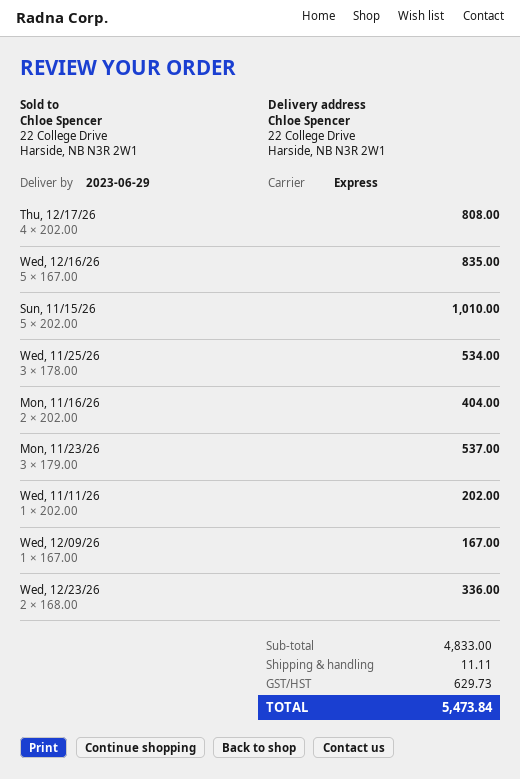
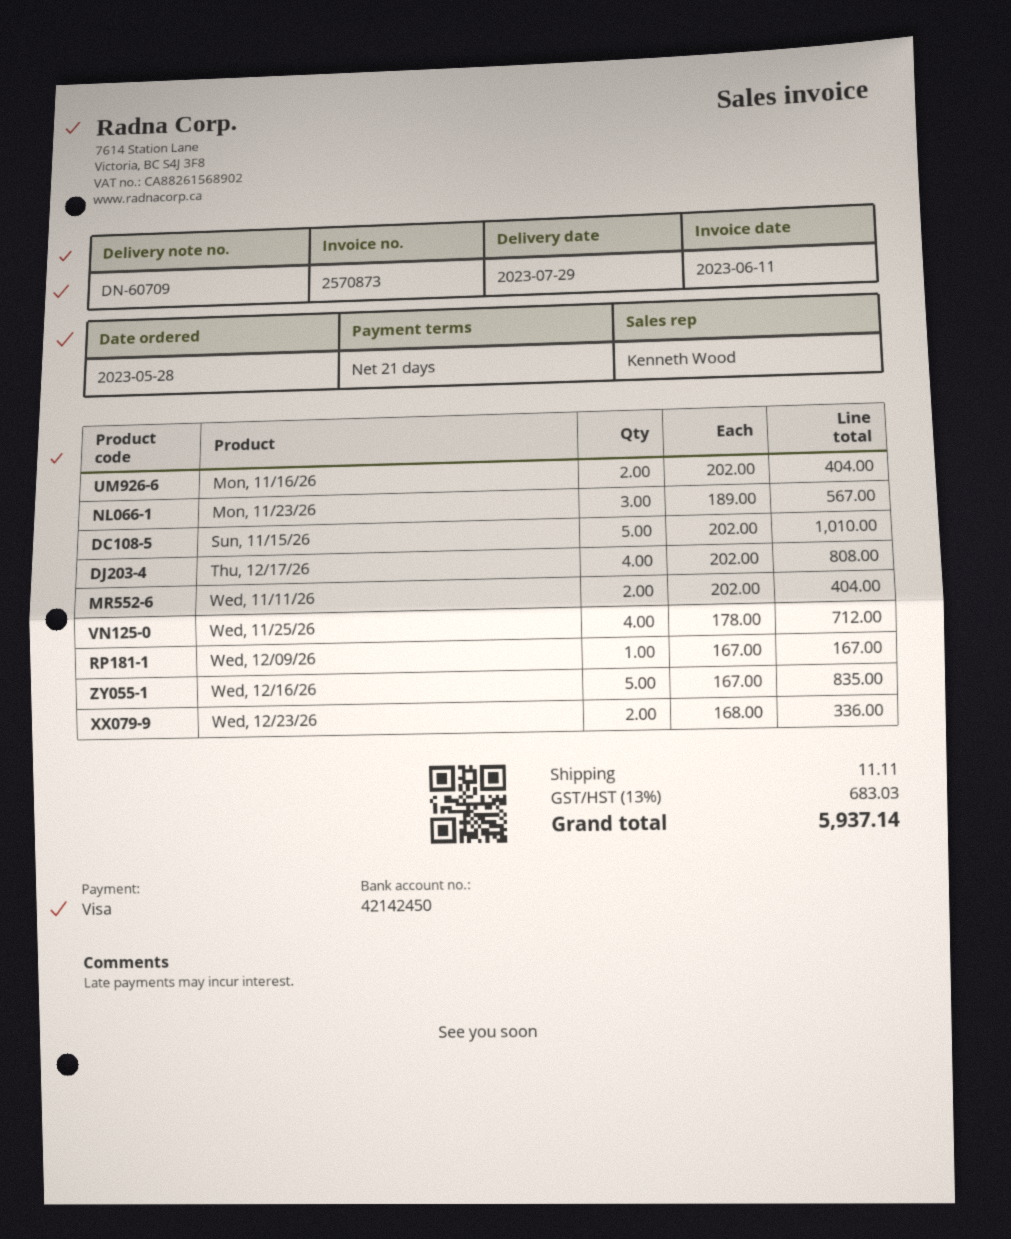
delivery date: 2023-06-29 -> 2023-07-29
Wed, 11/25/26: 3 x 178.00 = 534.00 -> 4 x 178.00 = 712.00
Mon, 11/23/26: 3 x 179.00 = 537.00 -> 3 x 189.00 = 567.00
Wed, 11/11/26: 1 x 202.00 = 202.00 -> 2 x 202.00 = 404.00
tax: 629.73 -> 683.03
total: 5473.84 -> 5937.14

